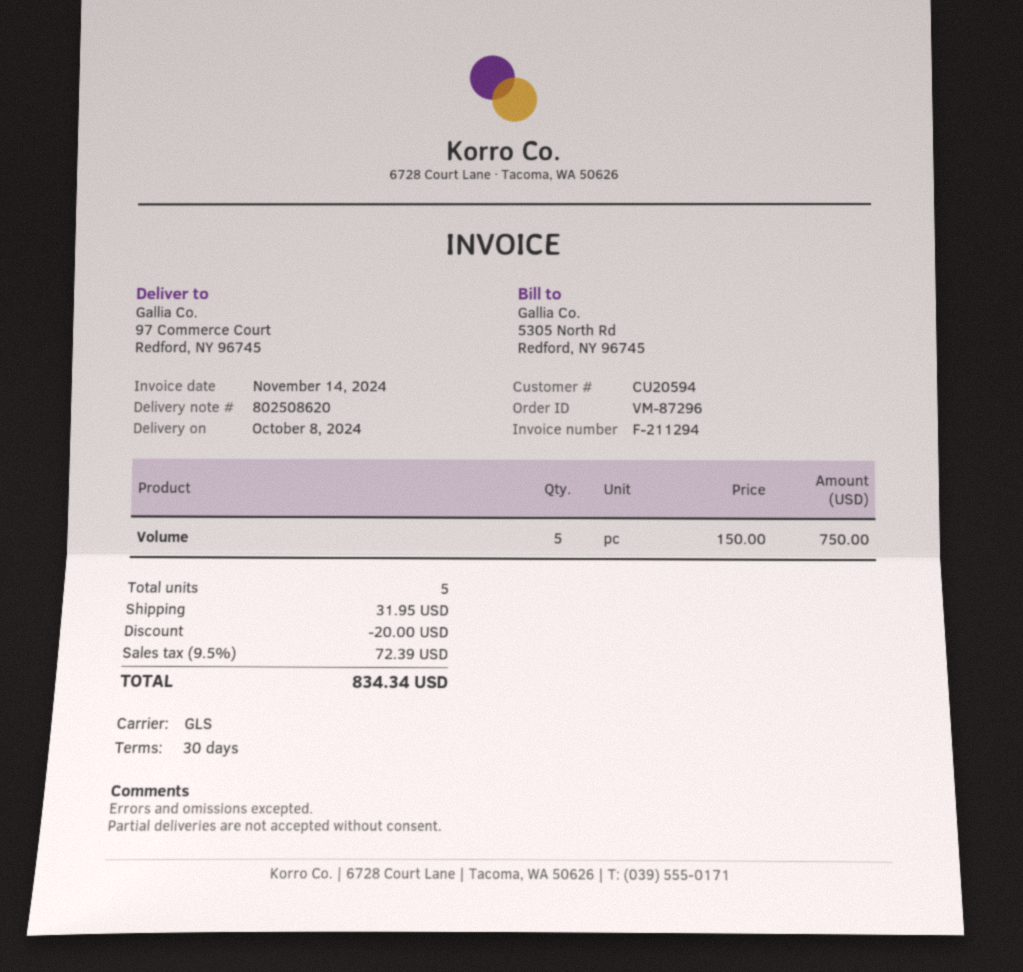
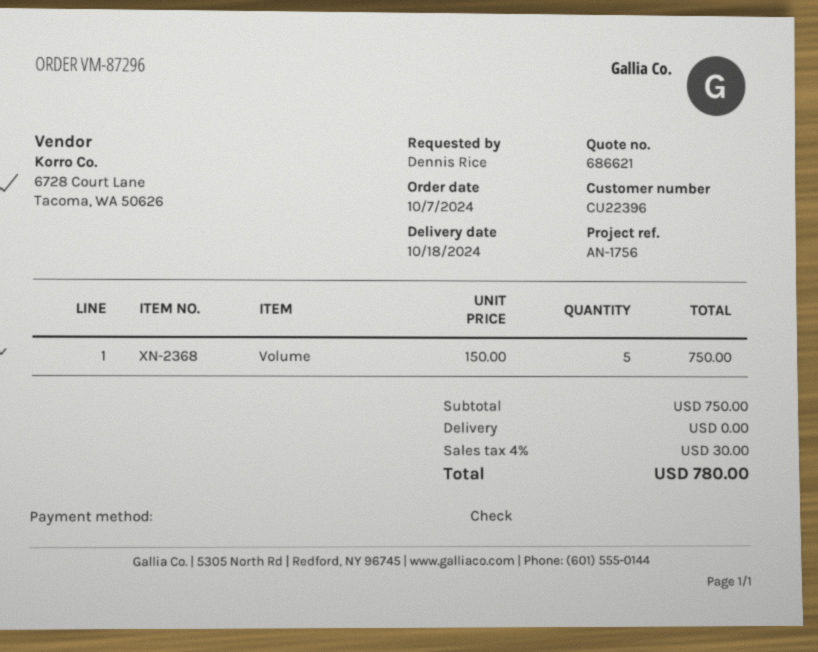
delivery date: 2024-10-08 -> 2024-10-18
customer number: CU20594 -> CU22396
discount: 20.00 -> none
shipping: 31.95 -> 0.00
tax: 9.5% = 72.39 -> 4% = 30.00
total: 834.34 -> 780.00

